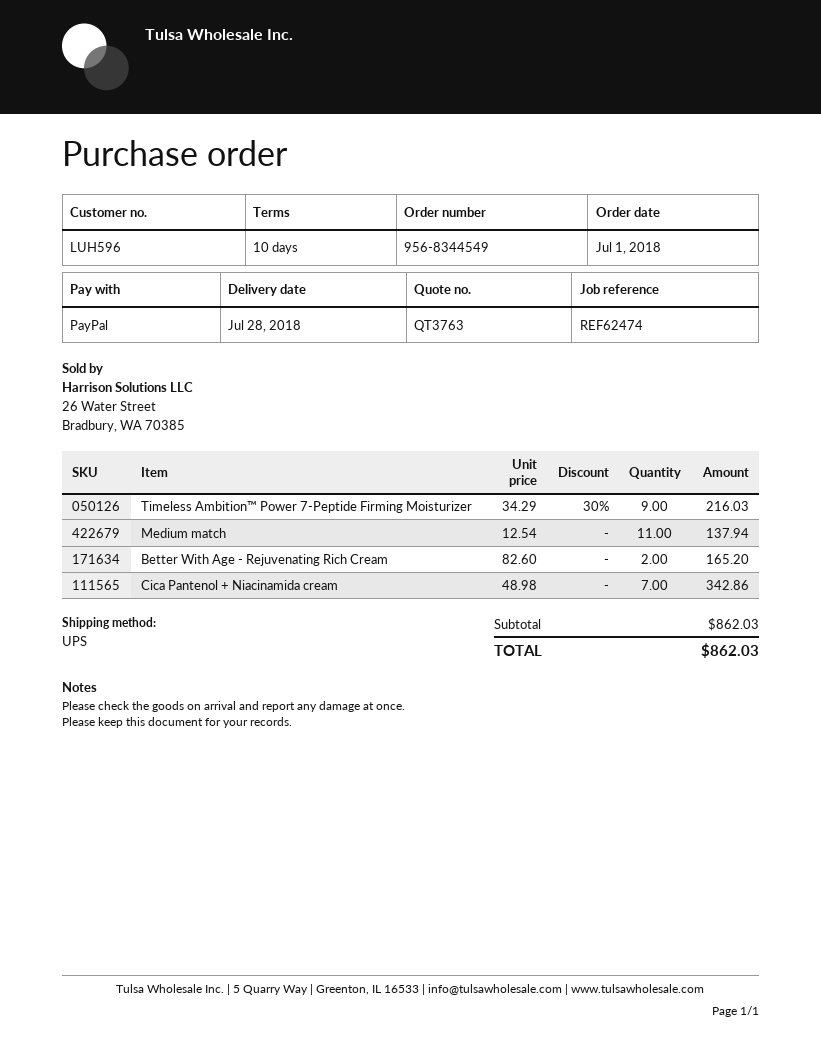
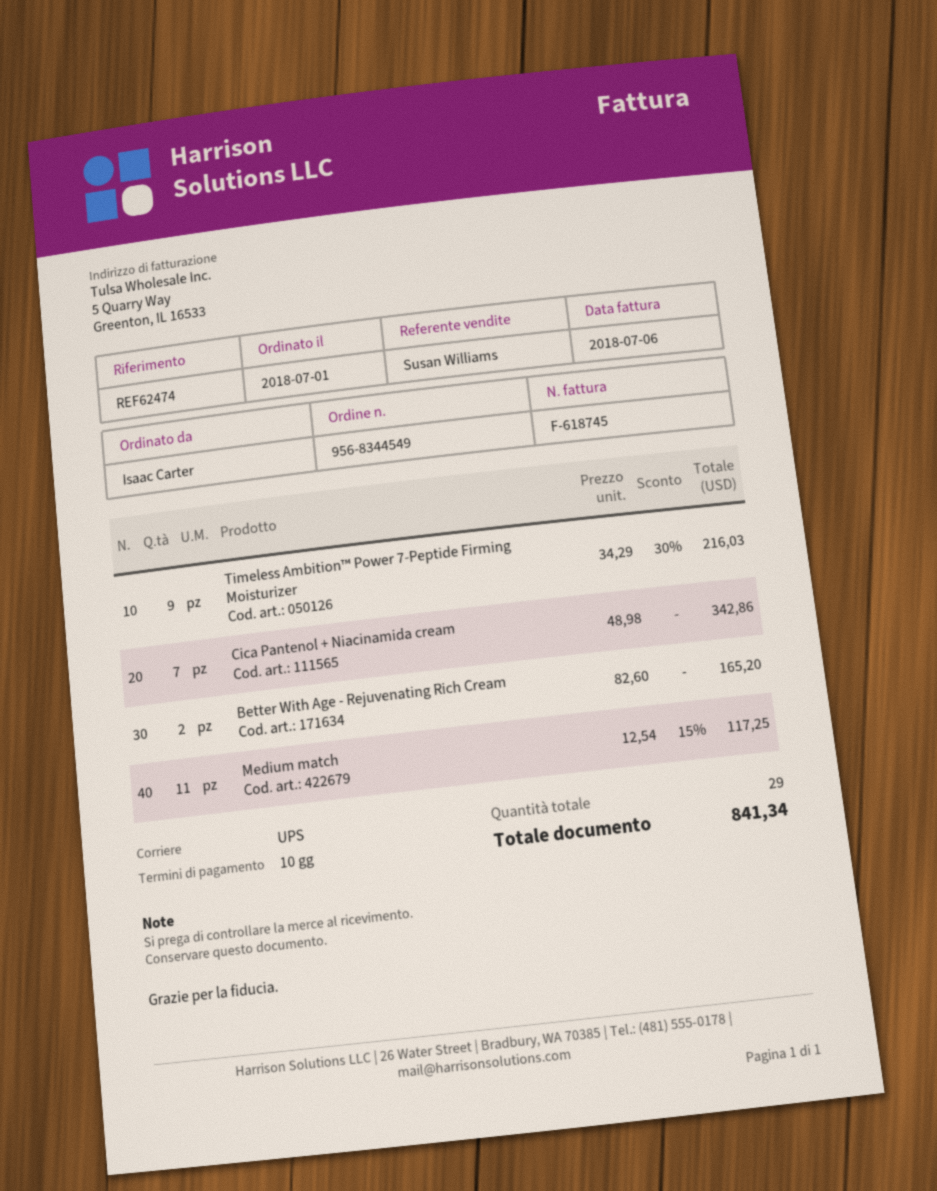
Medium match: 11 x 12.54 = 137.94 -> 11 x 12.54 - 15% = 117.25
total: 862.03 -> 841.34

